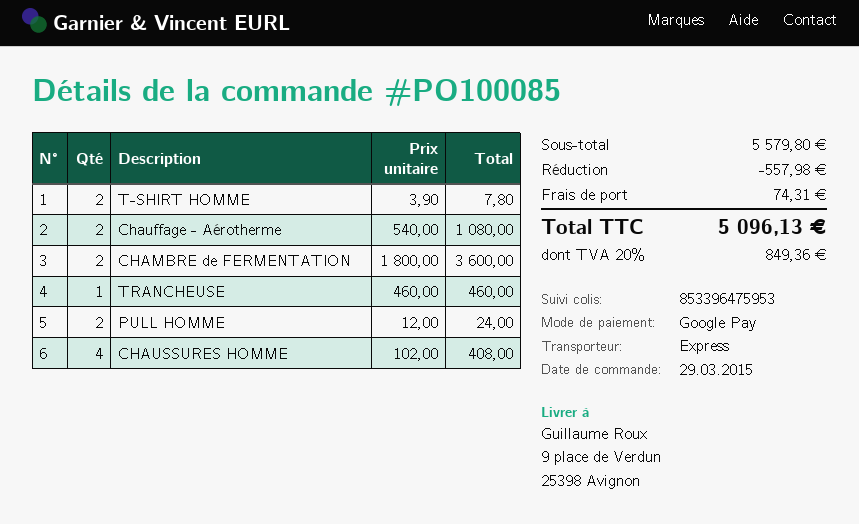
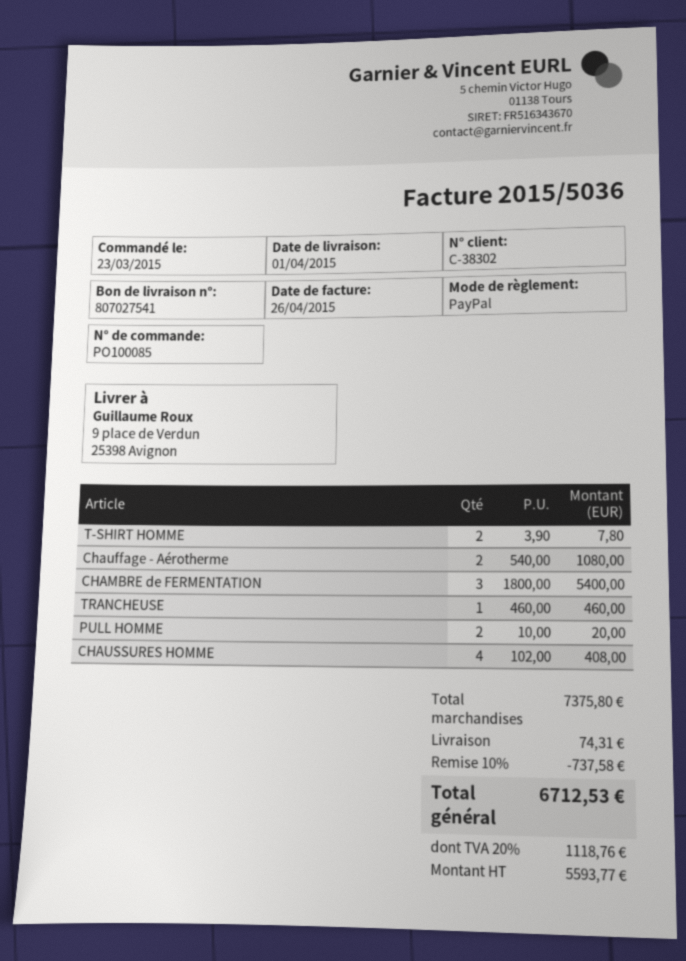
order date: 2015-03-29 -> 2015-03-23
payment method: Google Pay -> PayPal
CHAMBRE de FERMENTATION: 2 x 1800.00 = 3600.00 -> 3 x 1800.00 = 5400.00
PULL HOMME: 2 x 12.00 = 24.00 -> 2 x 10.00 = 20.00
subtotal: 5579.80 -> 7375.80
discount: 557.98 -> 737.58
tax: 20% = 849.36 -> 20% = 1118.76
total: 5096.13 -> 6712.53

